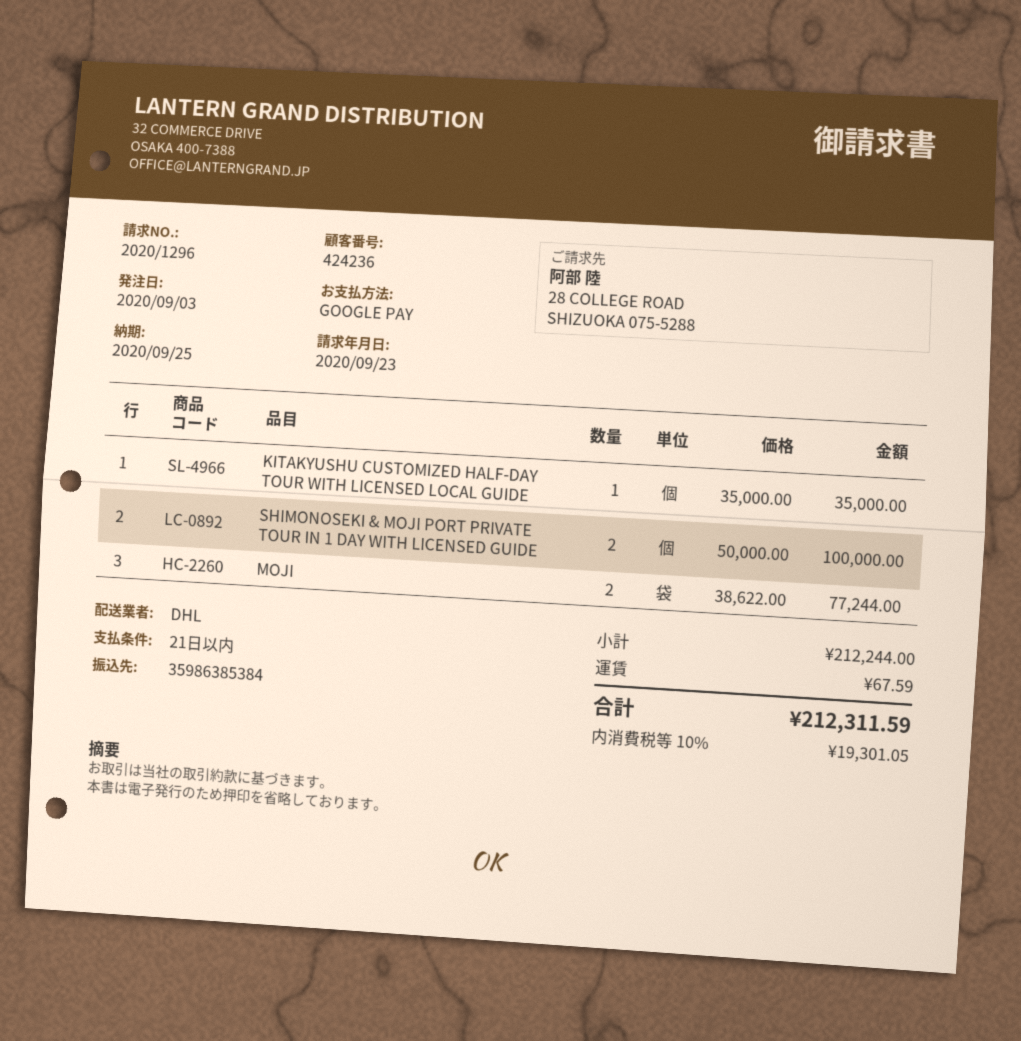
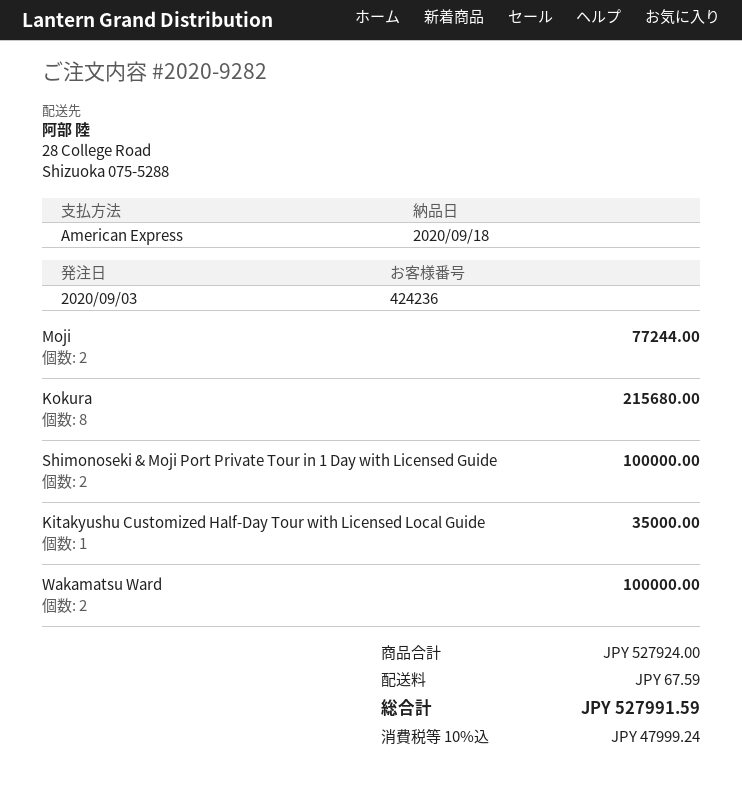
delivery date: 2020-09-25 -> 2020-09-18
payment method: Google Pay -> American Express
Kokura: none -> 8 for 215680.00
Wakamatsu Ward: none -> 2 for 100000.00
subtotal: 212244.00 -> 527924.00
tax: 10% = 19301.05 -> 10% = 47999.24
total: 212311.59 -> 527991.59

